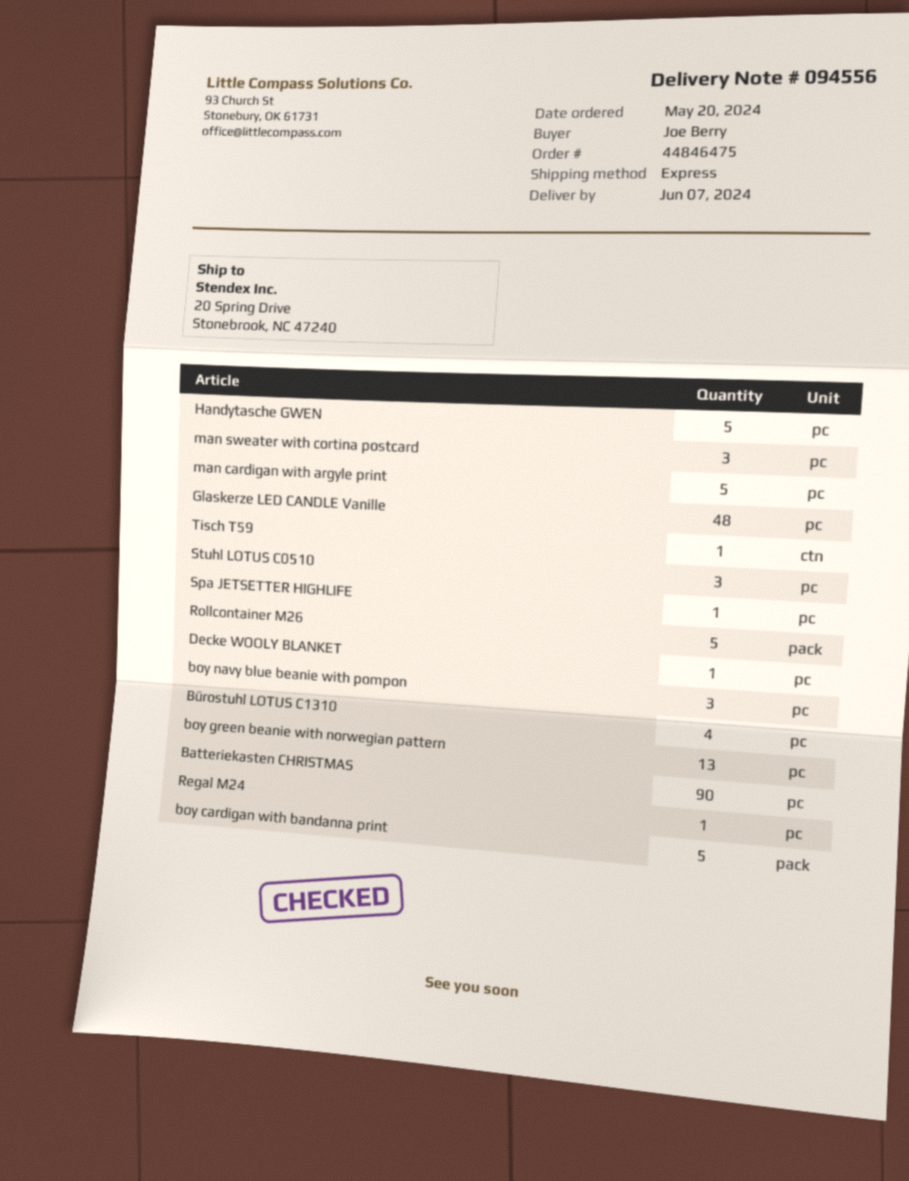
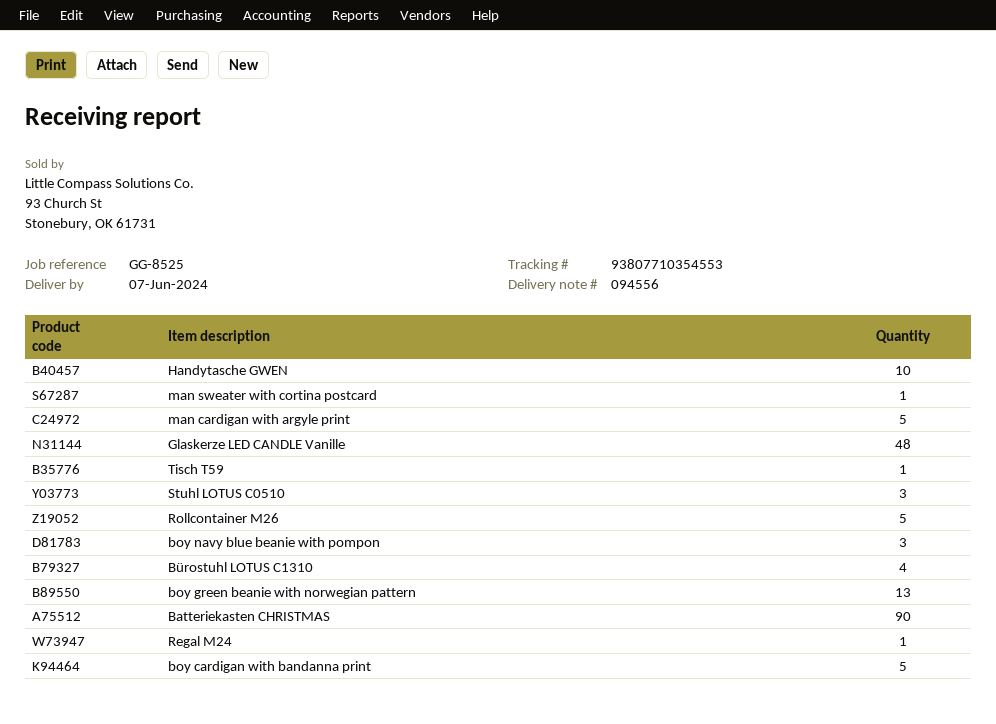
Handytasche GWEN: 5 -> 10
man sweater with cortina postcard: 3 -> 1
Spa JETSETTER HIGHLIFE: 1 -> none
Decke WOOLY BLANKET: 1 -> none

